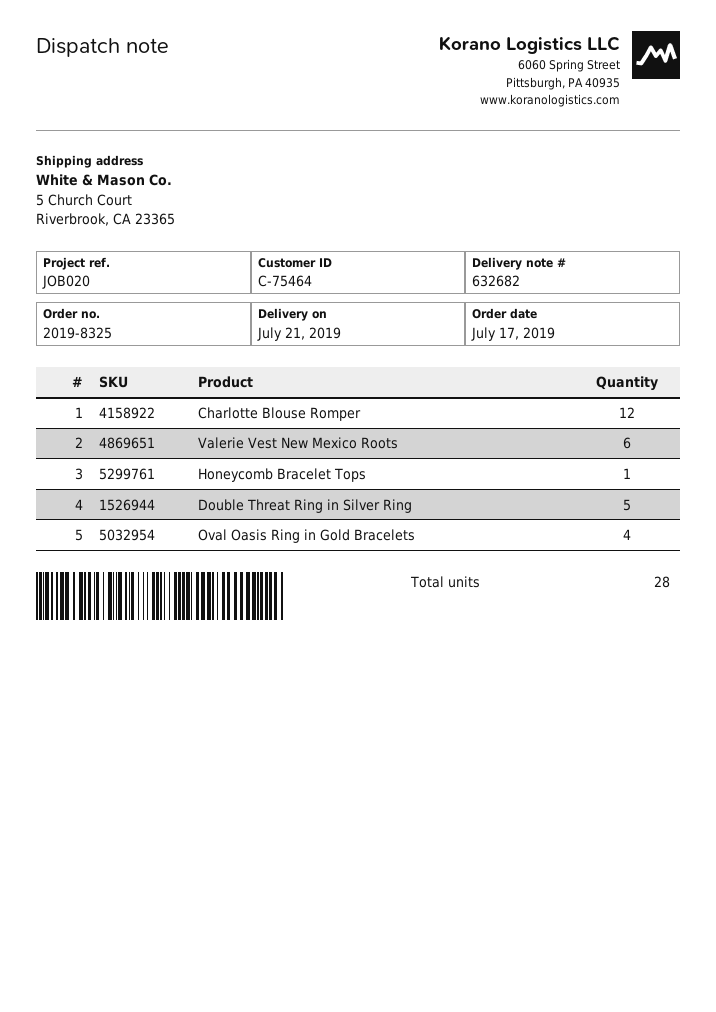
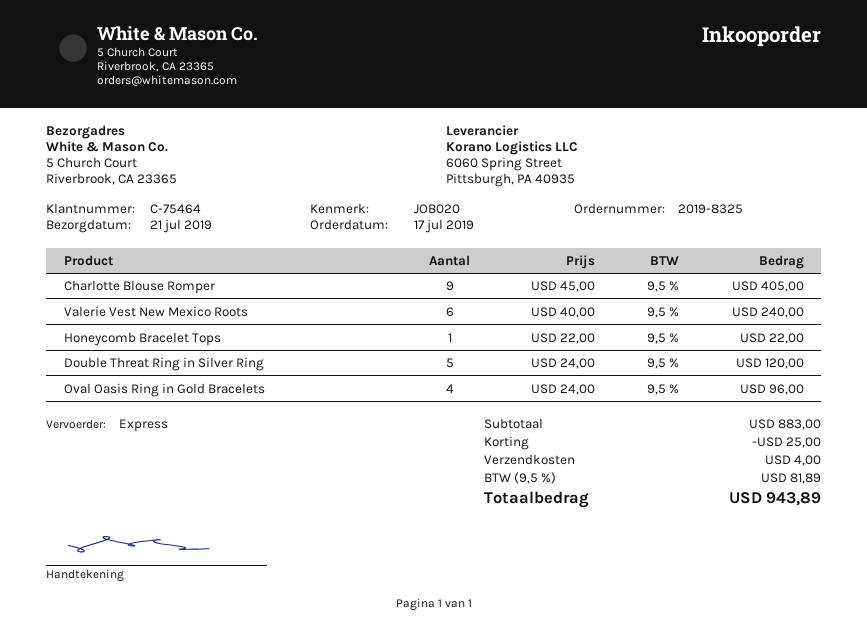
Charlotte Blouse Romper: 12 -> 9

